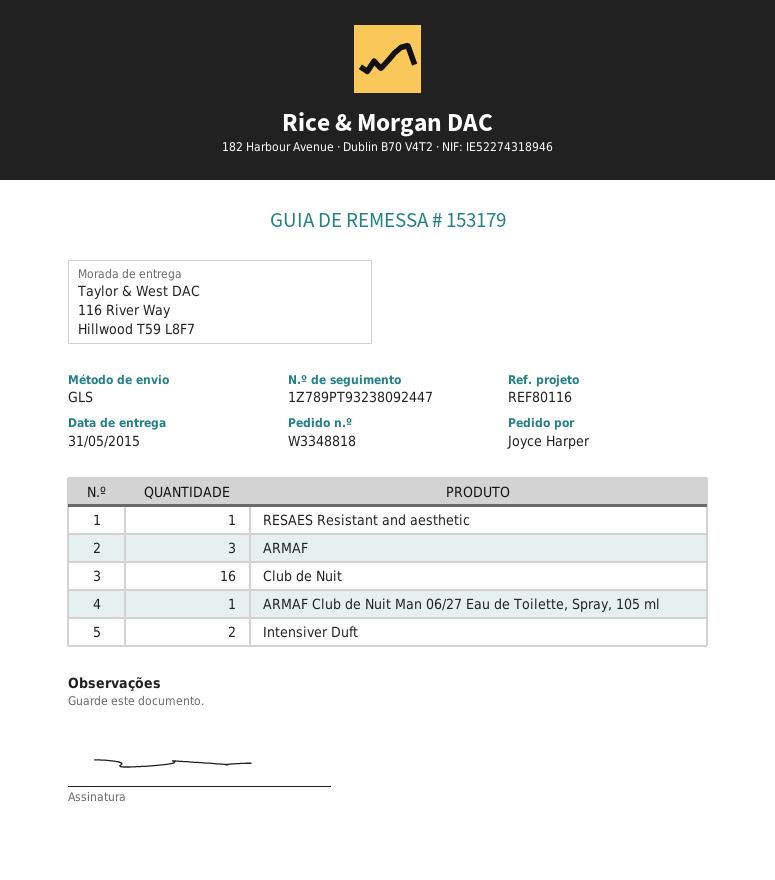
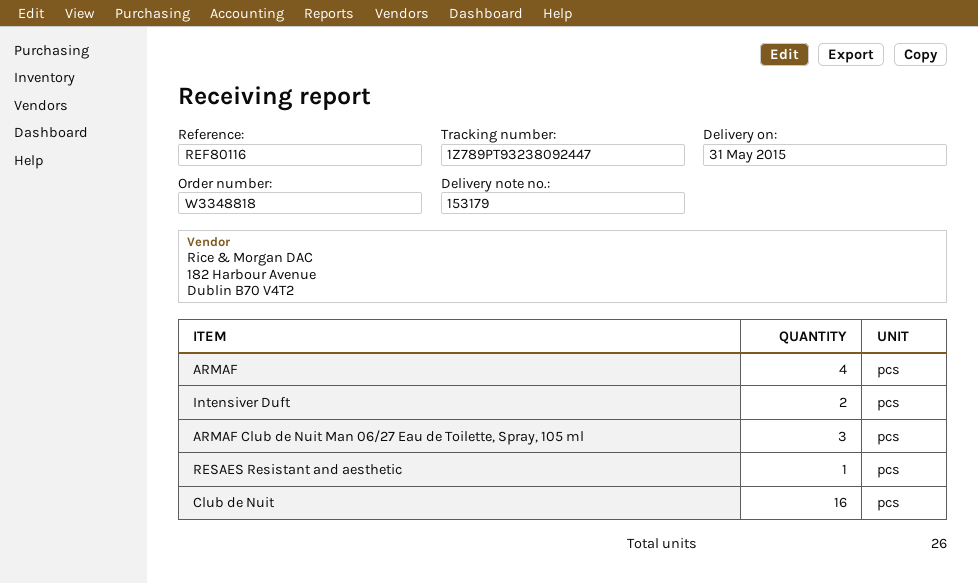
ARMAF: 3 -> 4
ARMAF Club de Nuit Man 06/27 Eau de Toilette, Spray, 105 ml: 1 -> 3

